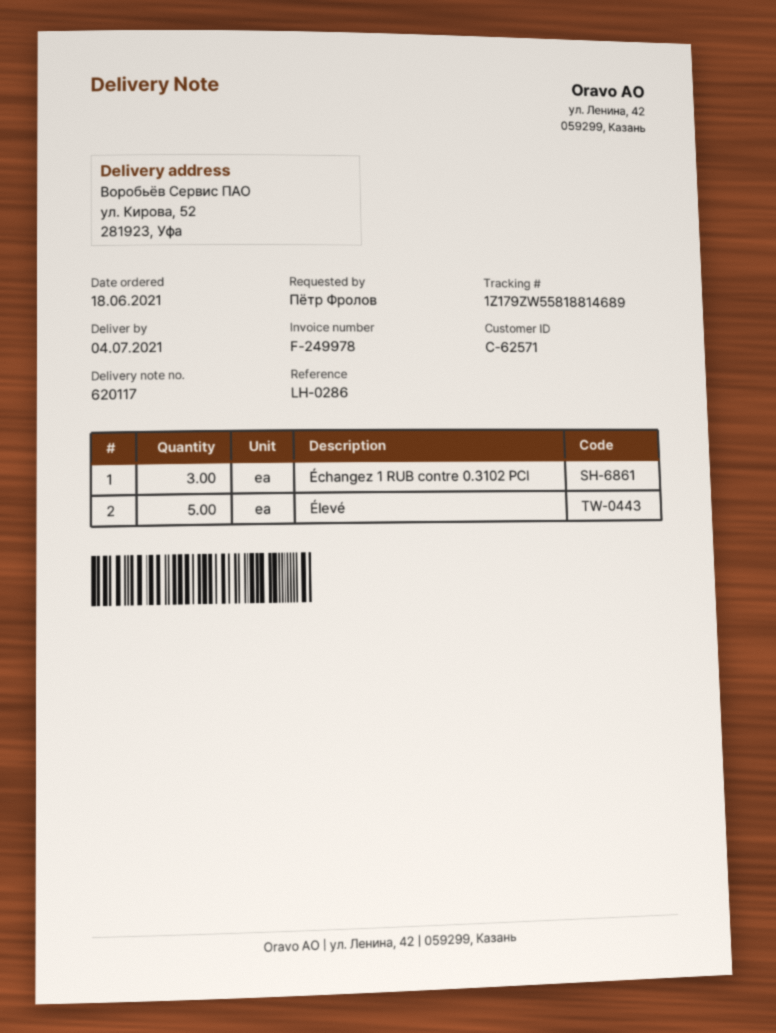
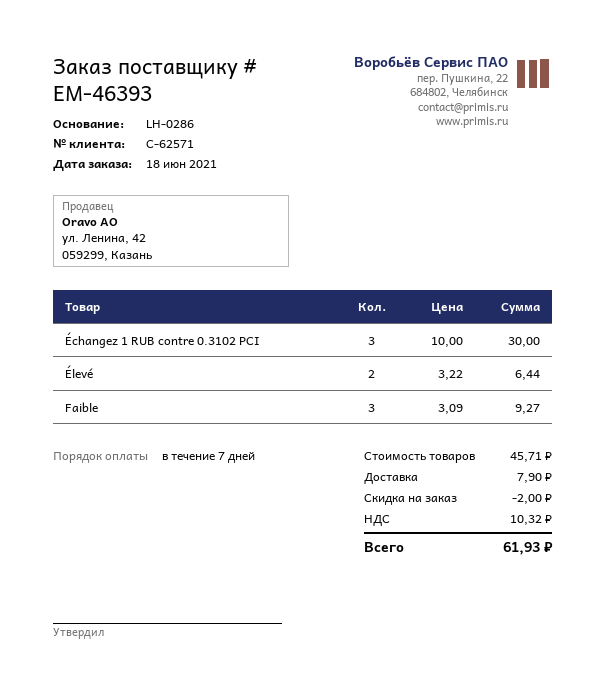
Élevé: 5 -> 2
Faible: none -> 3

